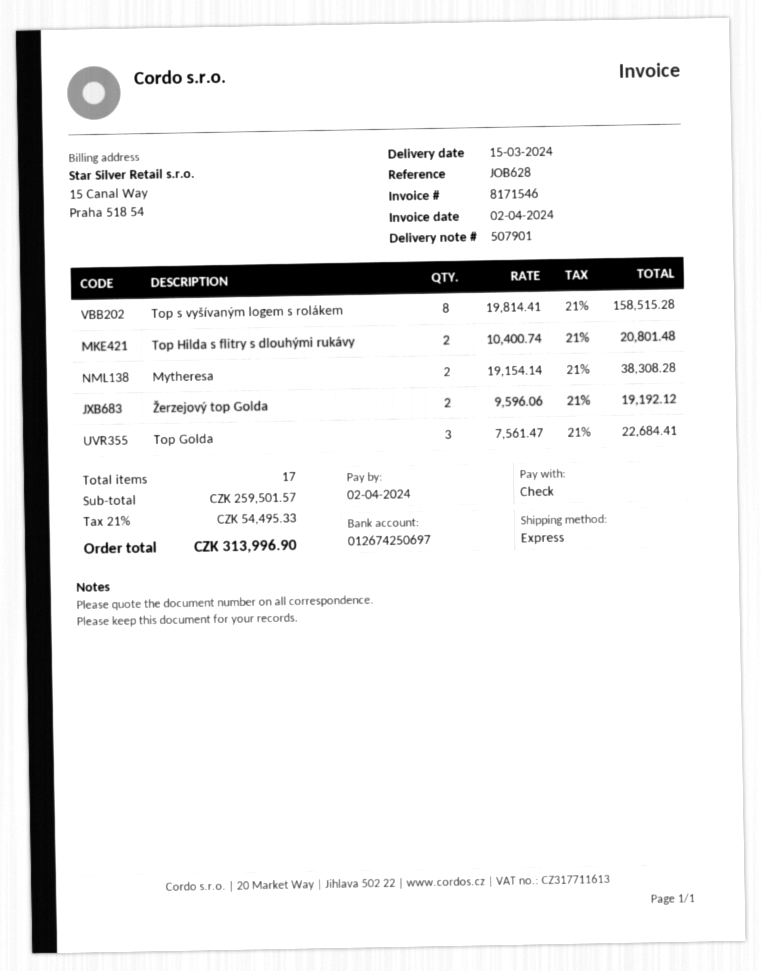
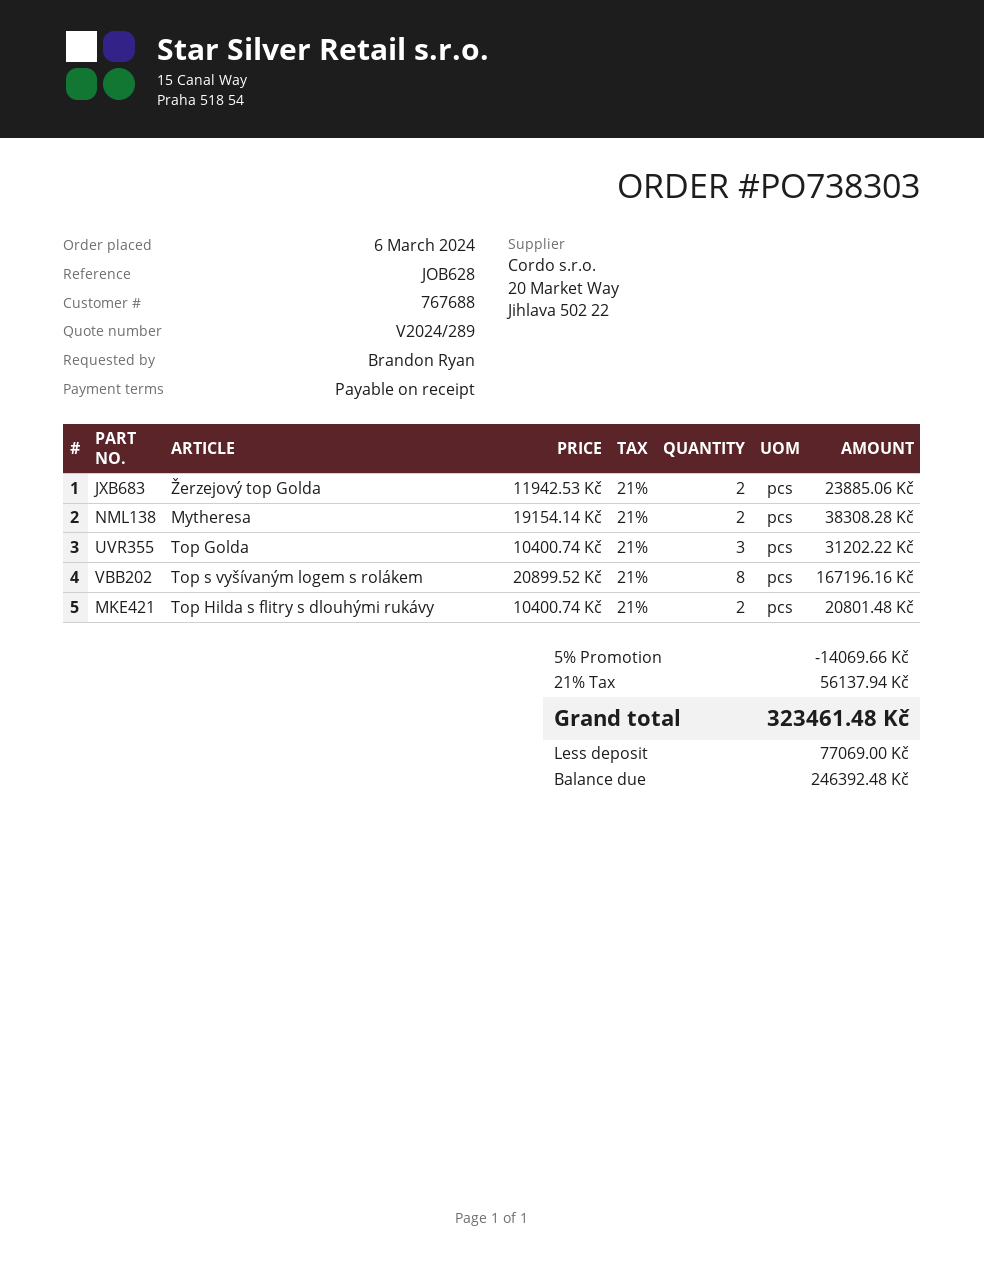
Top s vyšívaným logem s rolákem: 8 x 19814.41 = 158515.28 -> 8 x 20899.52 = 167196.16
Žerzejový top Golda: 2 x 9596.06 = 19192.12 -> 2 x 11942.53 = 23885.06
Top Golda: 3 x 7561.47 = 22684.41 -> 3 x 10400.74 = 31202.22
discount: none -> 5% = 14069.66
tax: 21% = 54495.33 -> 21% = 56137.94
total: 313996.90 -> 323461.48

